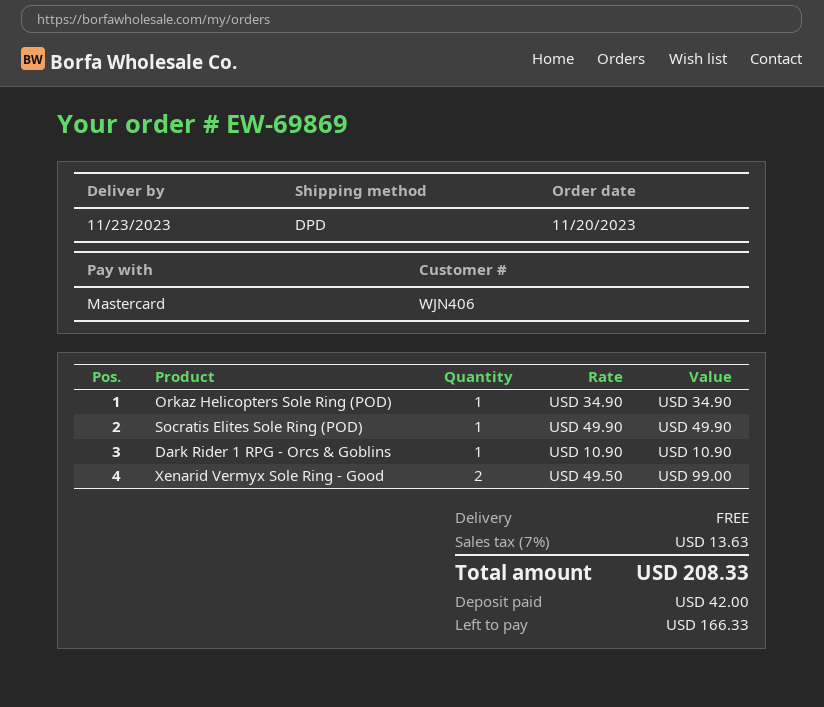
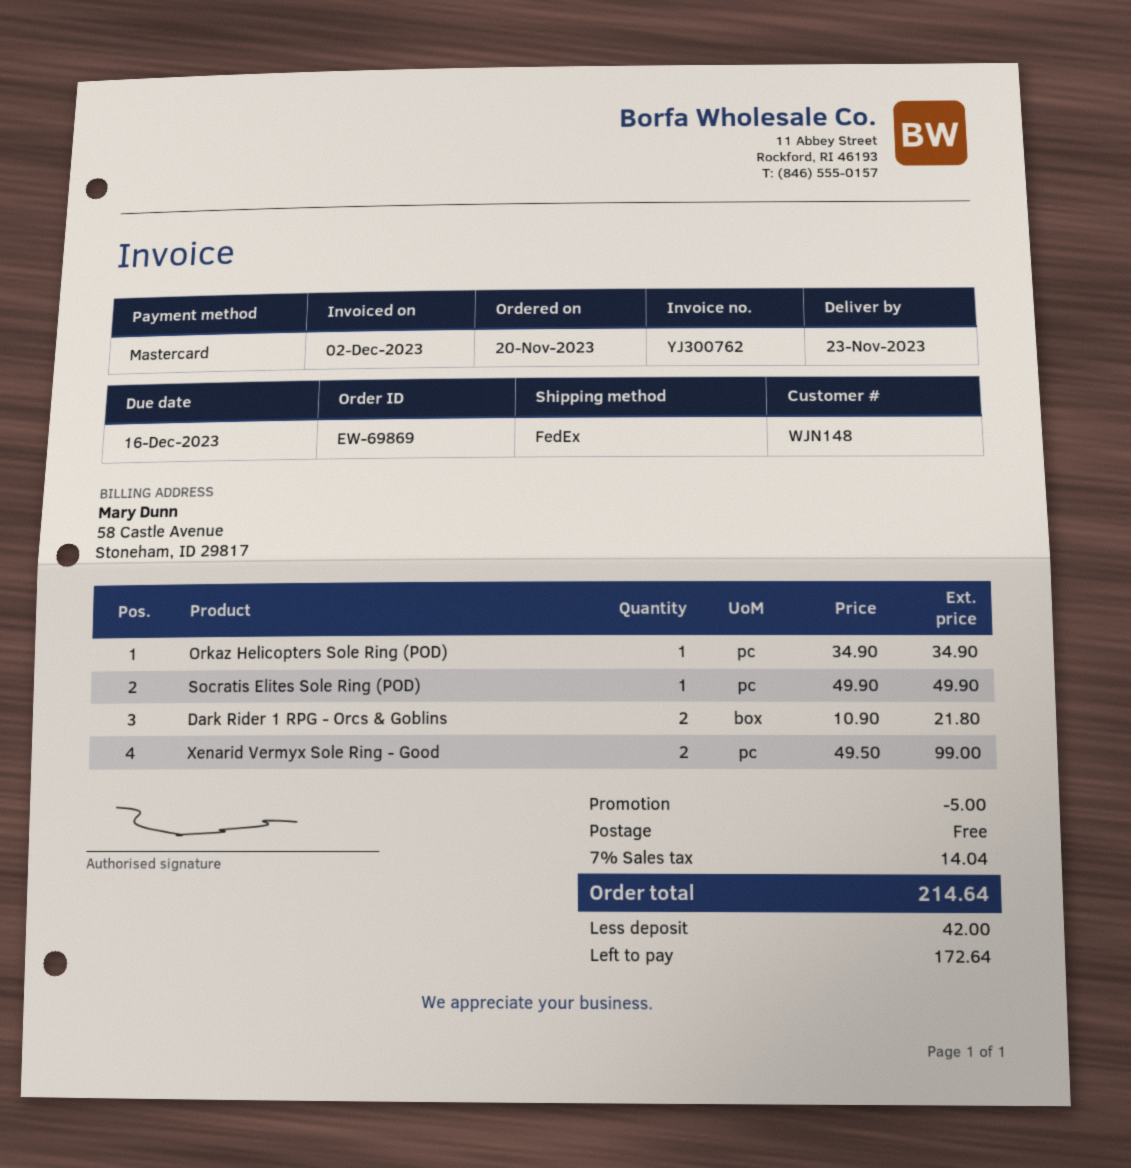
customer number: WJN406 -> WJN148
shipping method: DPD -> FedEx
Dark Rider 1 RPG - Orcs & Goblins: 1 x 10.90 = 10.90 -> 2 x 10.90 = 21.80
discount: none -> 5.00
tax: 7% = 13.63 -> 7% = 14.04
total: 208.33 -> 214.64
balance: 166.33 -> 172.64

